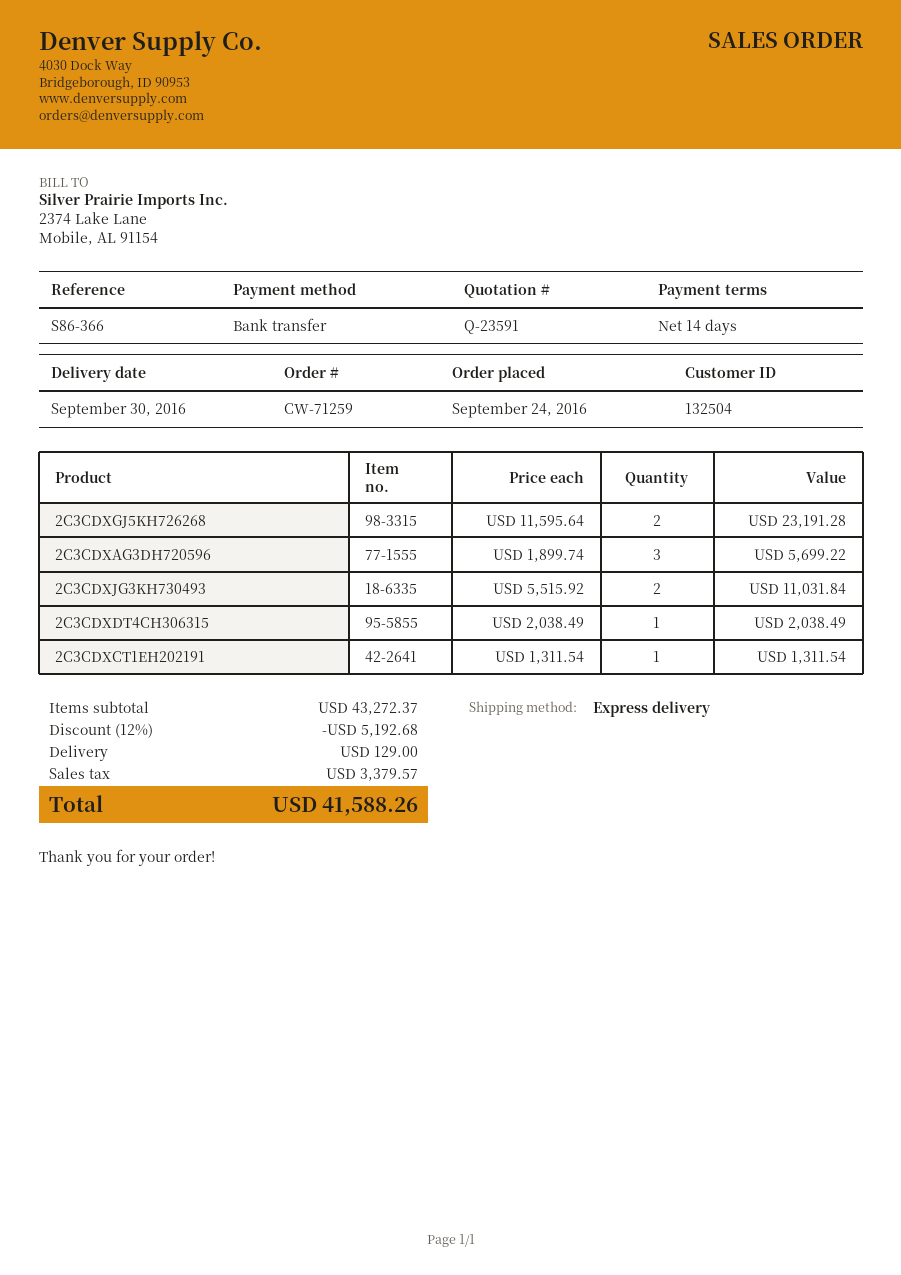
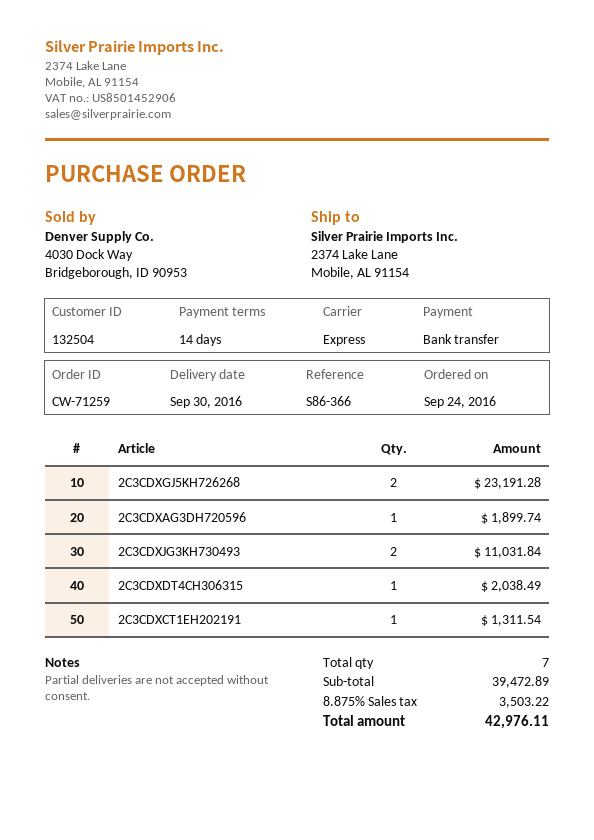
2C3CDXAG3DH720596: 3 for 5699.22 -> 1 for 1899.74
subtotal: 43272.37 -> 39472.89
discount: 12% = 5192.68 -> none
shipping: 129.00 -> none
tax: 3379.57 -> 3503.22
total: 41588.26 -> 42976.11

